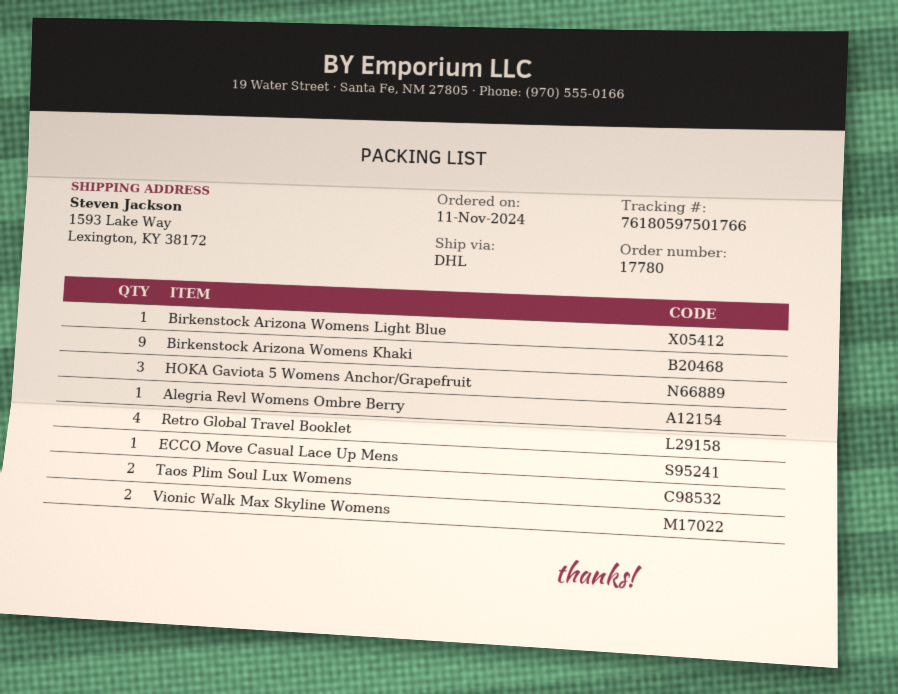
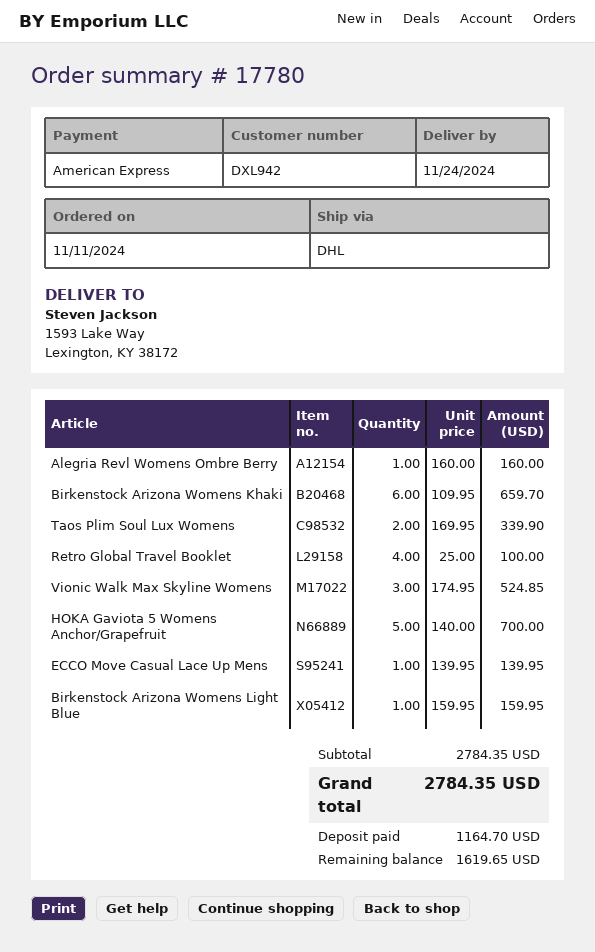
Birkenstock Arizona Womens Khaki: 9 -> 6
HOKA Gaviota 5 Womens Anchor/Grapefruit: 3 -> 5
Vionic Walk Max Skyline Womens: 2 -> 3

